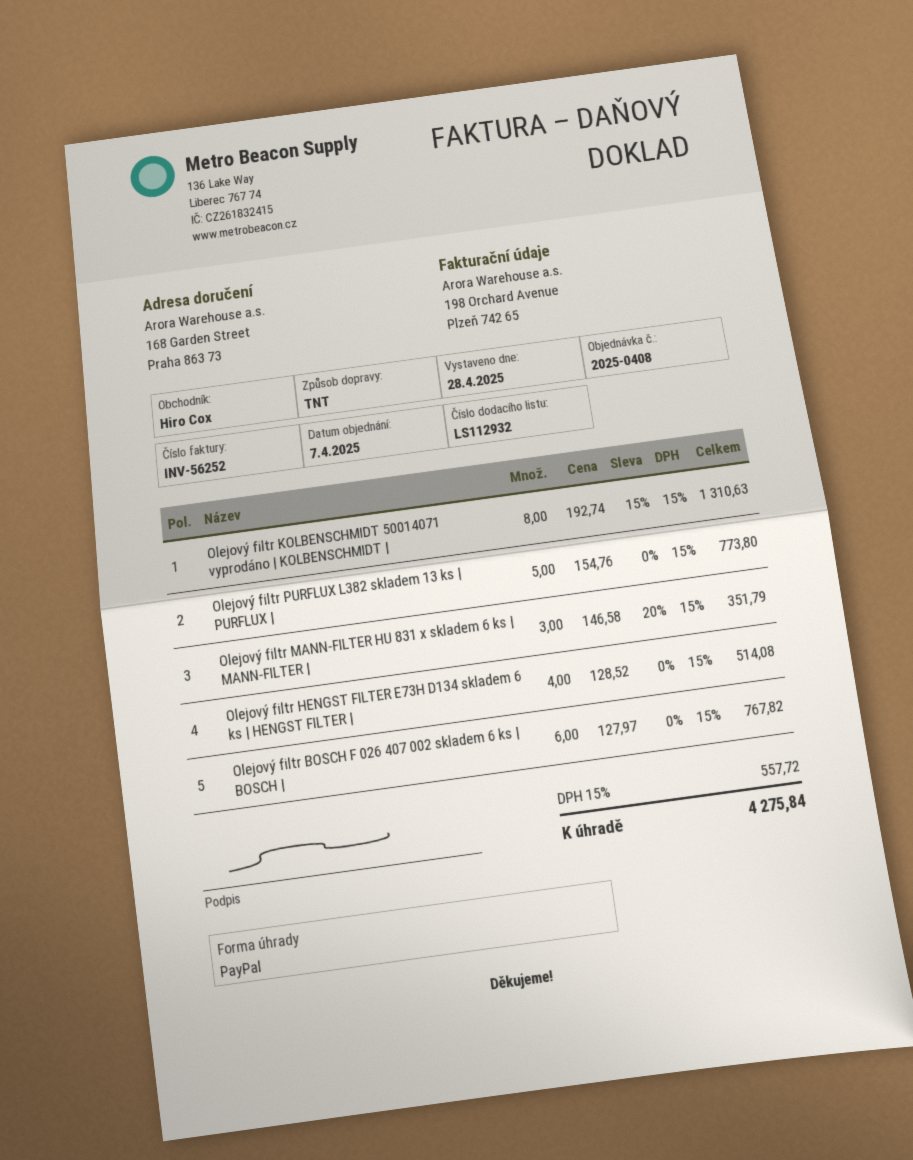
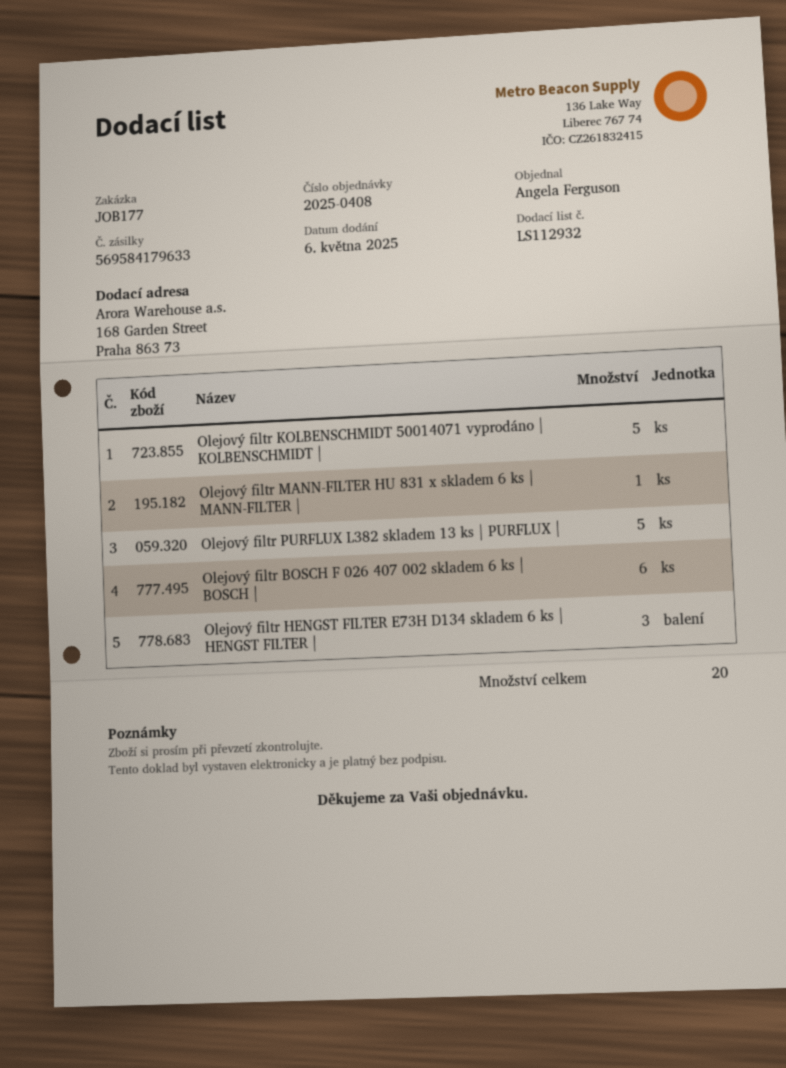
Olejový filtr KOLBENSCHMIDT 50014071 vyprodáno | KOLBENSCHMIDT |: 8 -> 5
Olejový filtr MANN-FILTER HU 831 x skladem 6 ks | MANN-FILTER |: 3 -> 1
Olejový filtr HENGST FILTER E73H D134 skladem 6 ks | HENGST FILTER |: 4 -> 3

